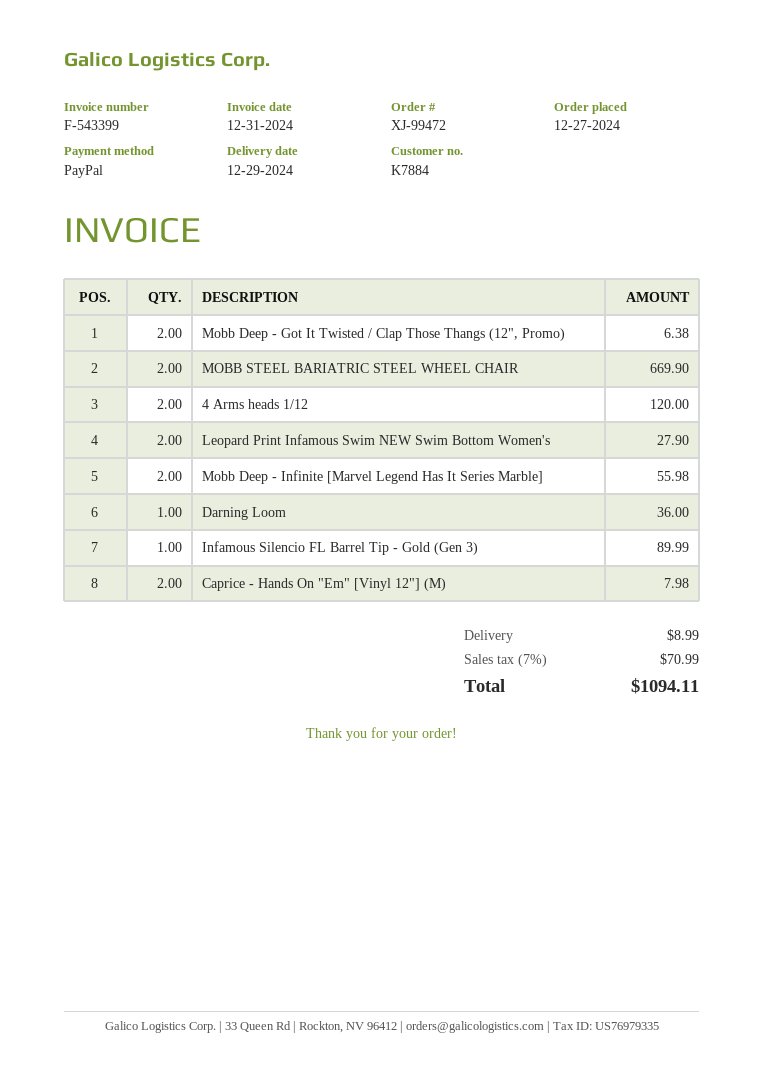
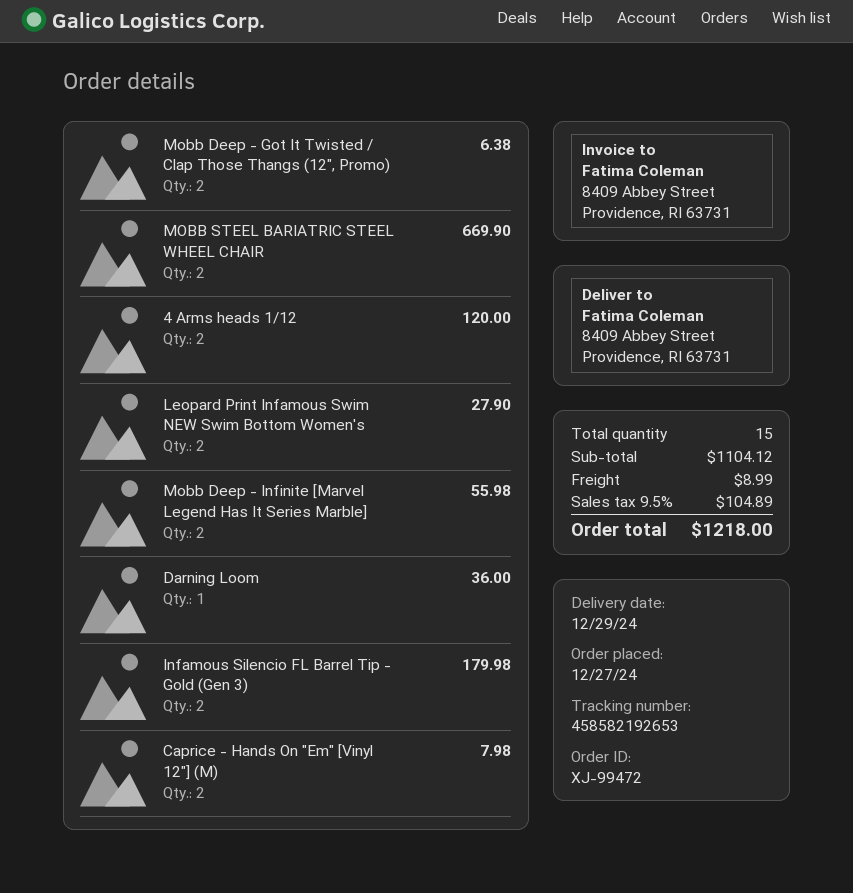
Infamous Silencio FL Barrel Tip - Gold (Gen 3): 1 for 89.99 -> 2 for 179.98
tax: 7% = 70.99 -> 9.5% = 104.89
total: 1094.11 -> 1218.00

